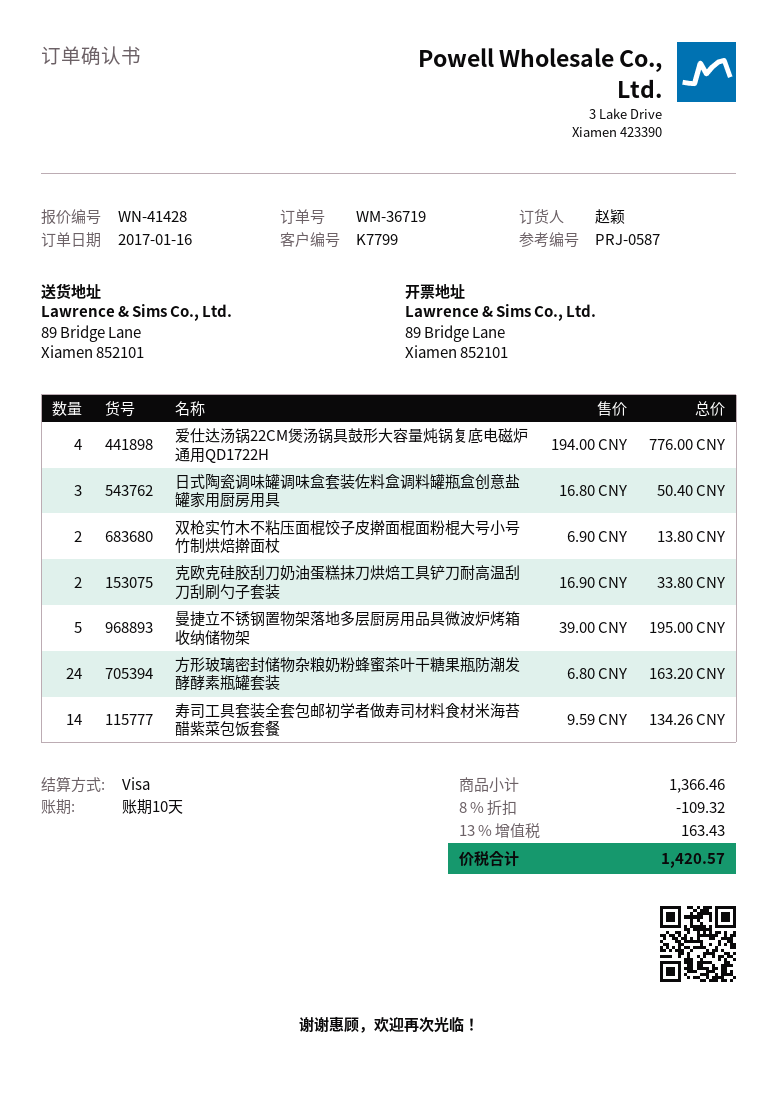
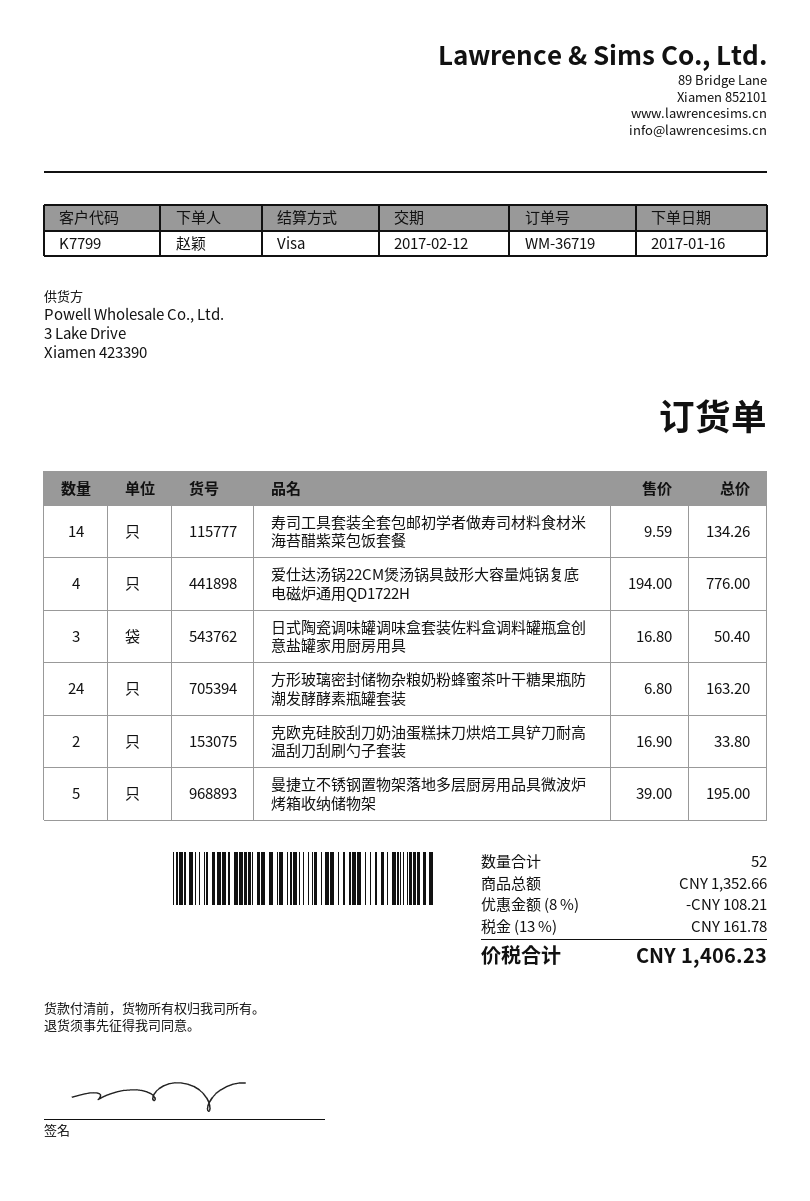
双枪实竹木不粘压面棍饺子皮擀面棍面粉棍大号小号竹制烘焙擀面杖: 2 x 6.90 = 13.80 -> none
subtotal: 1366.46 -> 1352.66
discount: 8% = 109.32 -> 8% = 108.21
tax: 13% = 163.43 -> 13% = 161.78
total: 1420.57 -> 1406.23

